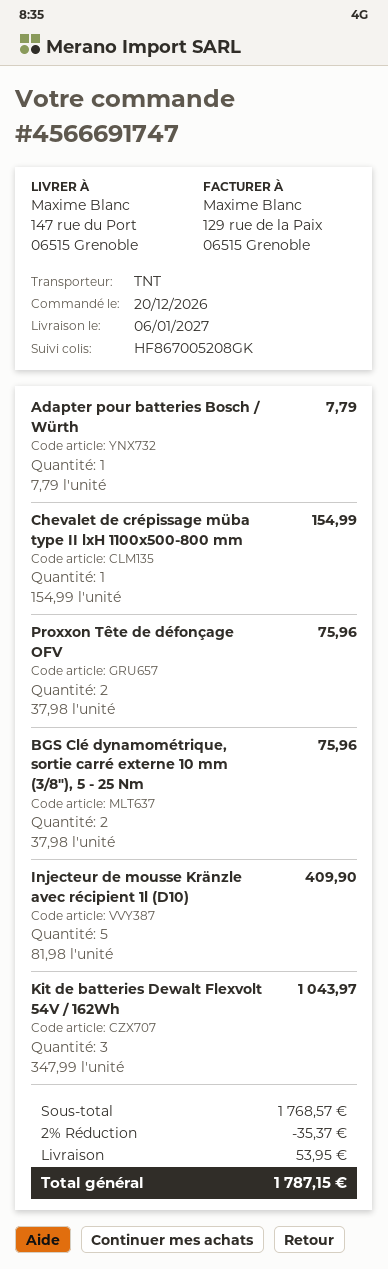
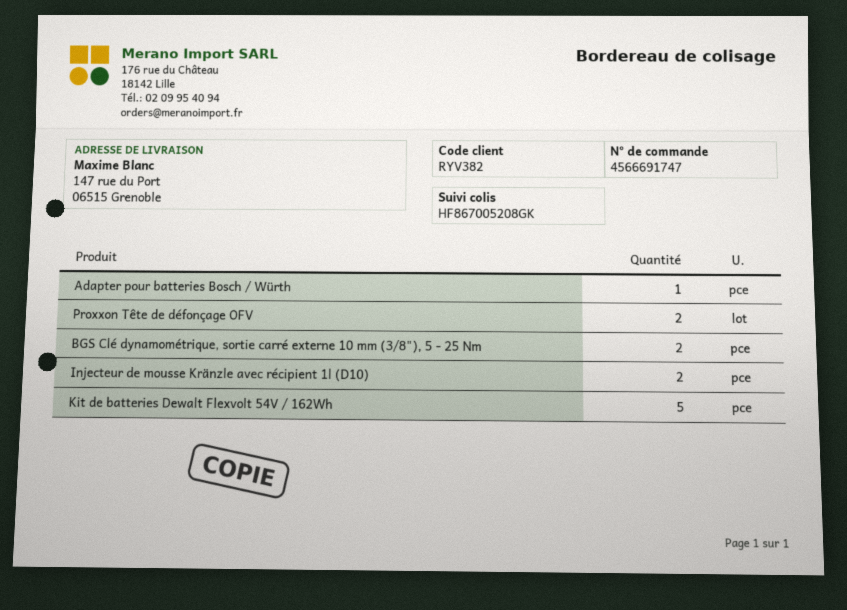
Chevalet de crépissage müba type II lxH 1100x500-800 mm: 1 -> none
Injecteur de mousse Kränzle avec récipient 1l (D10): 5 -> 2
Kit de batteries Dewalt Flexvolt 54V / 162Wh: 3 -> 5

